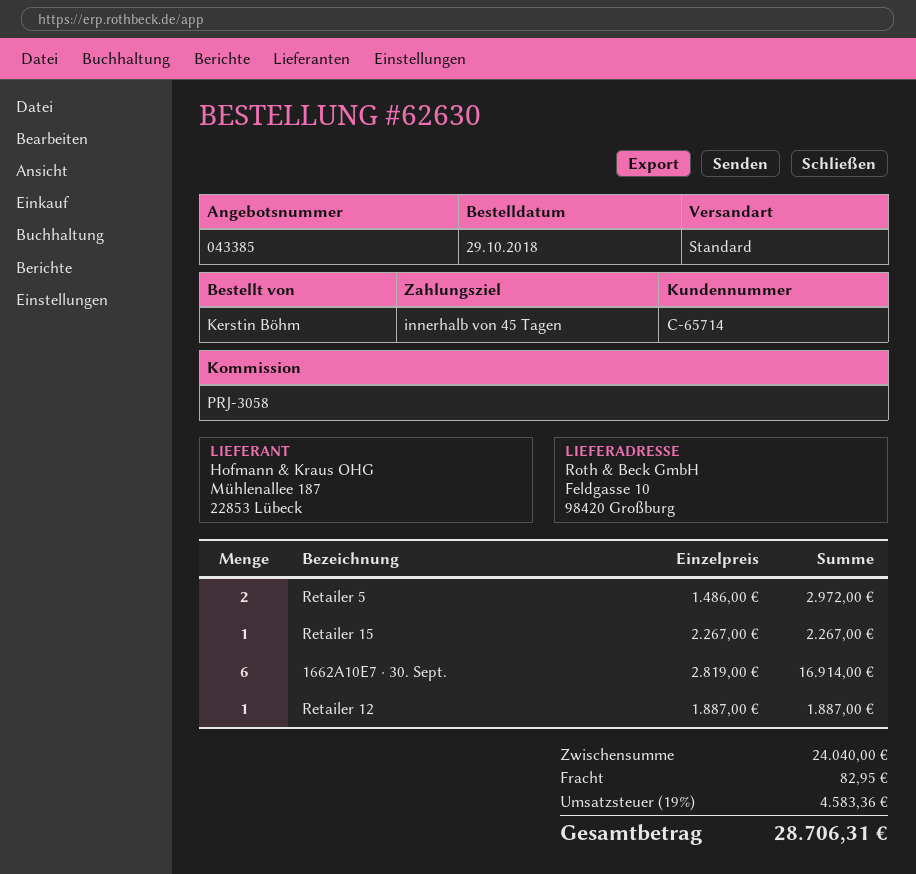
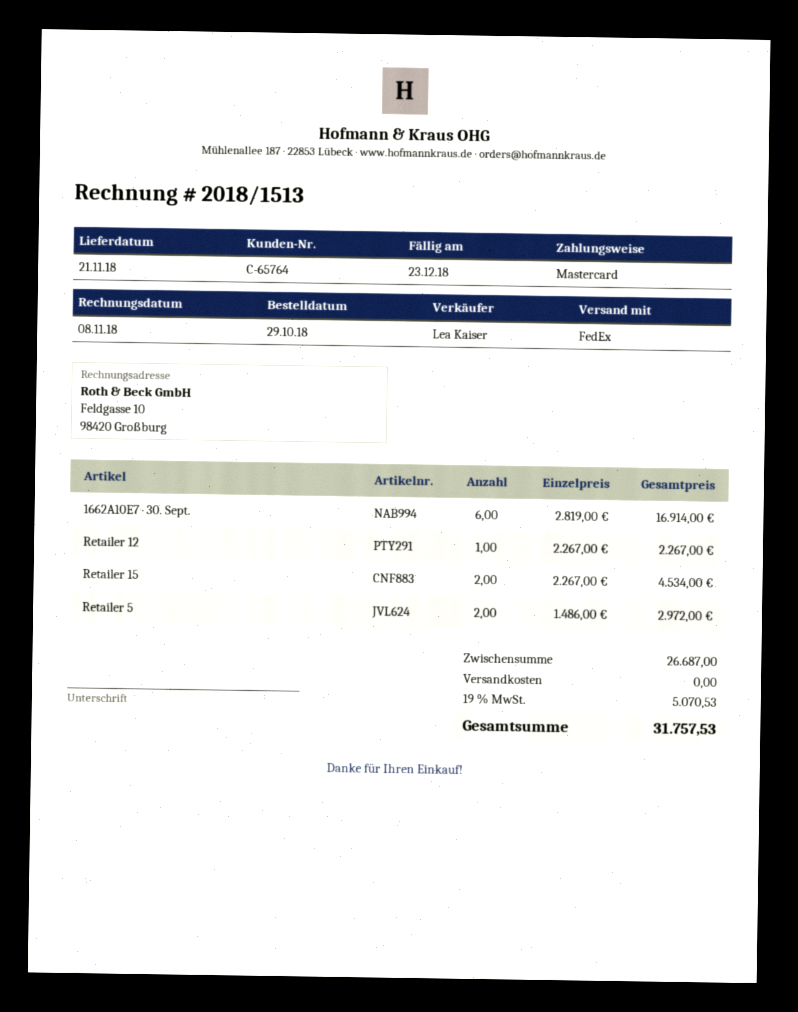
customer number: C-65714 -> C-65764
shipping method: standard -> FedEx
Retailer 15: 1 x 2267.00 = 2267.00 -> 2 x 2267.00 = 4534.00
Retailer 12: 1 x 1887.00 = 1887.00 -> 1 x 2267.00 = 2267.00
subtotal: 24040.00 -> 26687.00
shipping: 82.95 -> 0.00
tax: 19% = 4583.36 -> 19% = 5070.53
total: 28706.31 -> 31757.53

